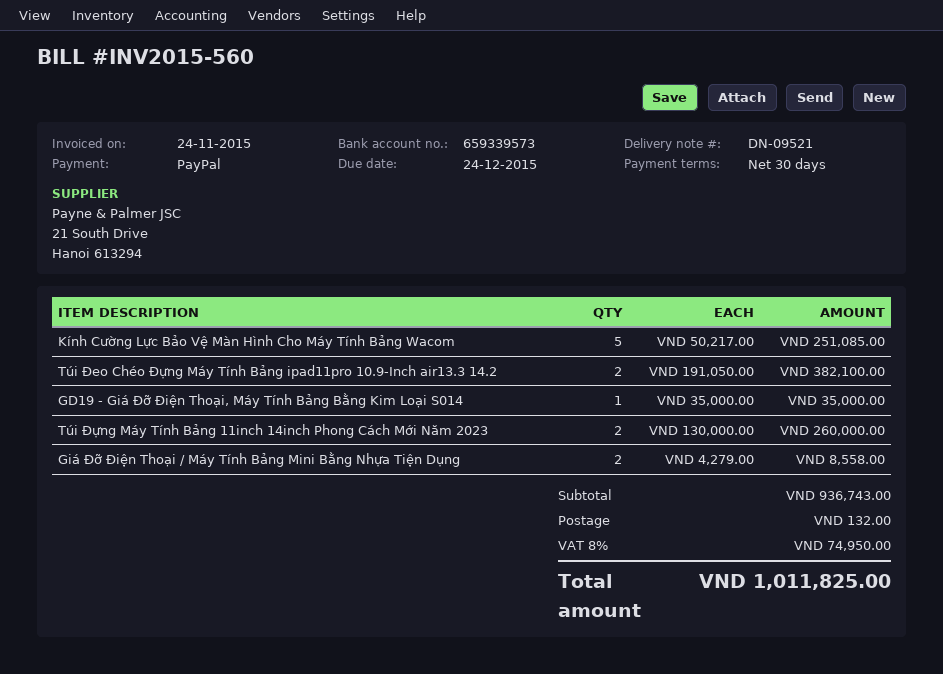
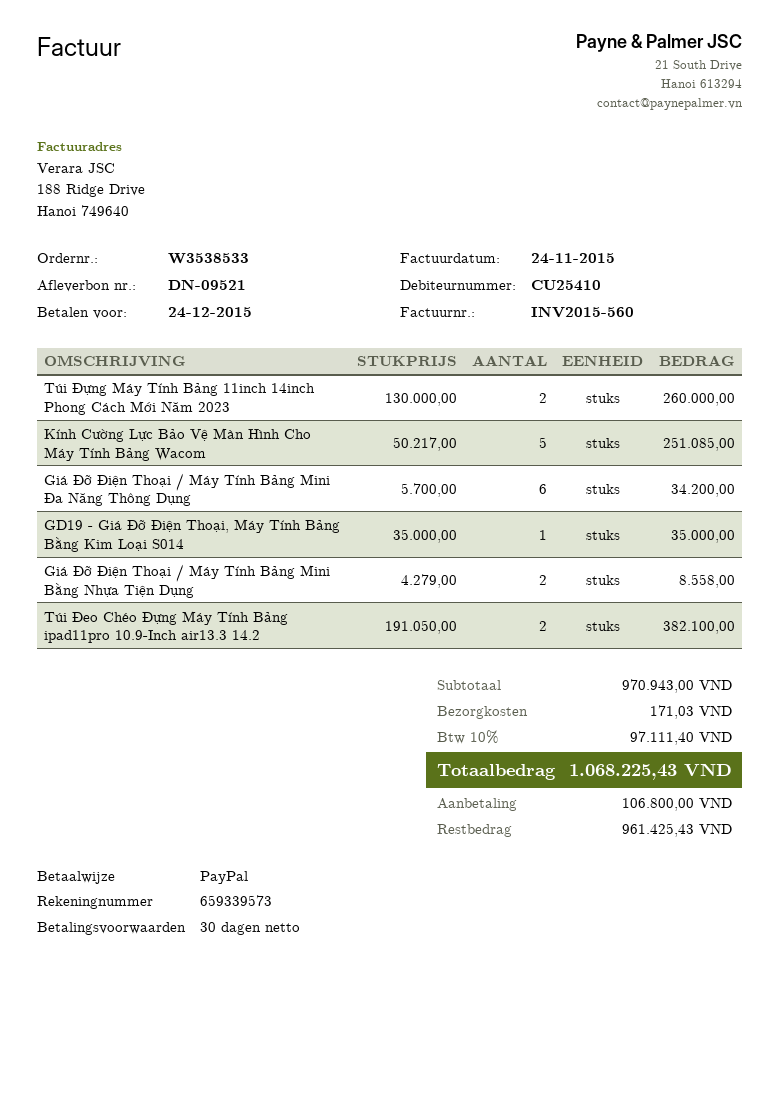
Giá Đỡ Điện Thoại / Máy Tính Bảng Mini Đa Năng Thông Dụng: none -> 6 x 5700.00 = 34200.00
subtotal: 936743.00 -> 970943.00
shipping: 132.00 -> 171.03
tax: 8% = 74950.00 -> 10% = 97111.40
total: 1011825.00 -> 1068225.43

